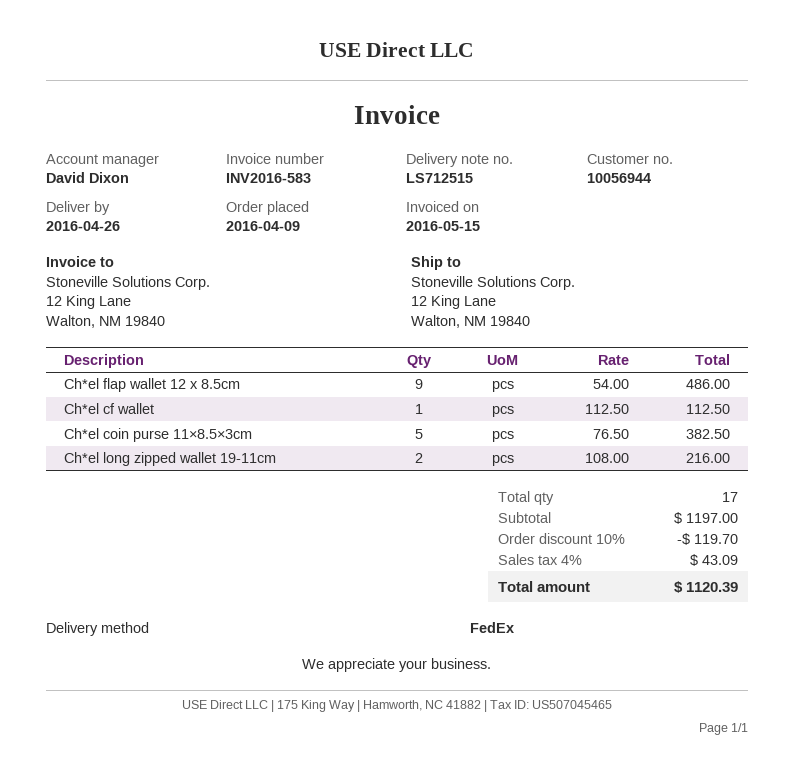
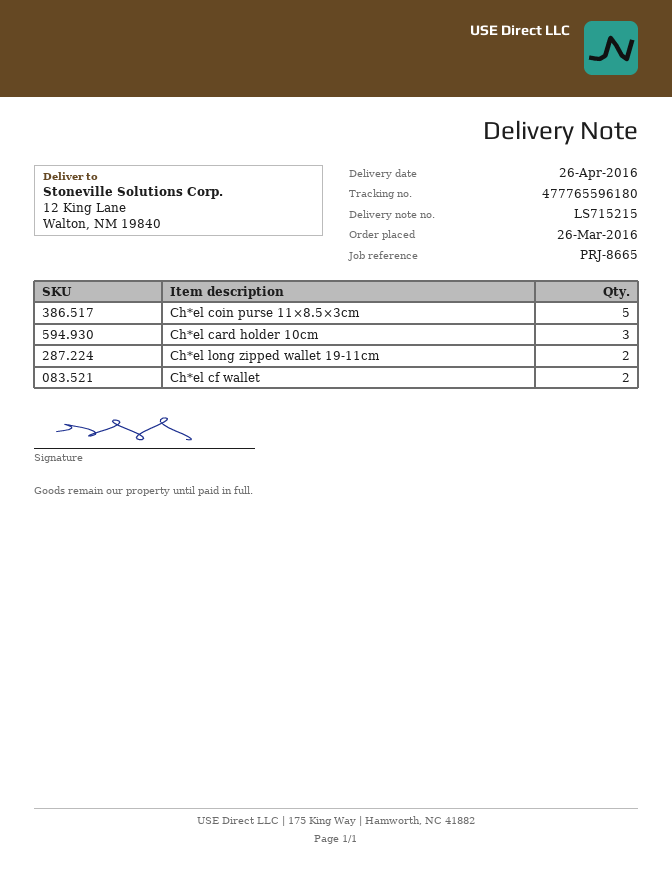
order date: 2016-04-09 -> 2016-03-26
delivery note number: LS712515 -> LS715215
Ch*el flap wallet 12 x 8.5cm: 9 -> none
Ch*el cf wallet: 1 -> 2
Ch*el card holder 10cm: none -> 3

